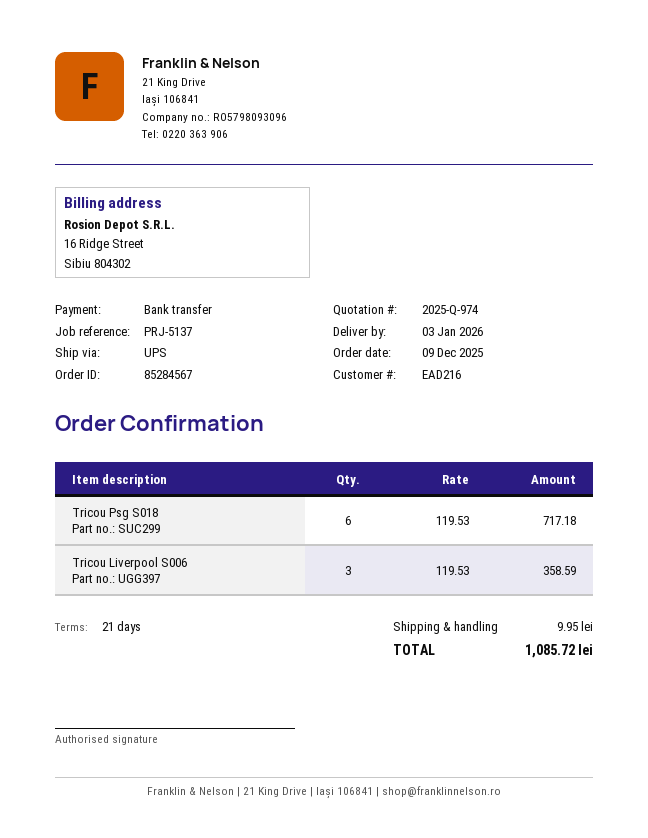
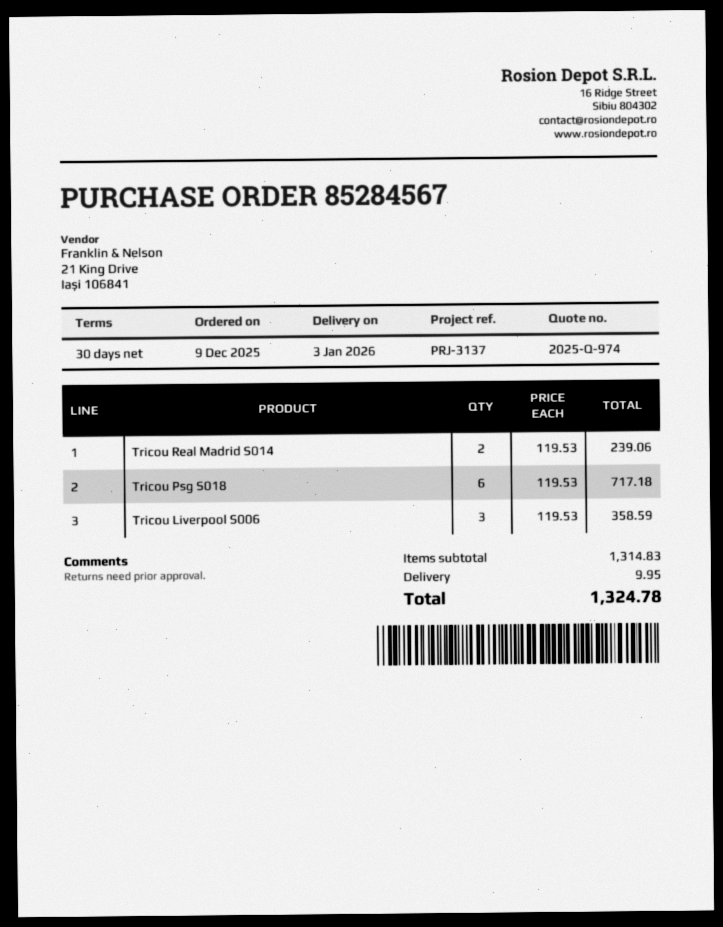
payment terms: 21 days -> 30 days
reference: PRJ-5137 -> PRJ-3137
Tricou Real Madrid S014: none -> 2 x 119.53 = 239.06
total: 1085.72 -> 1324.78

